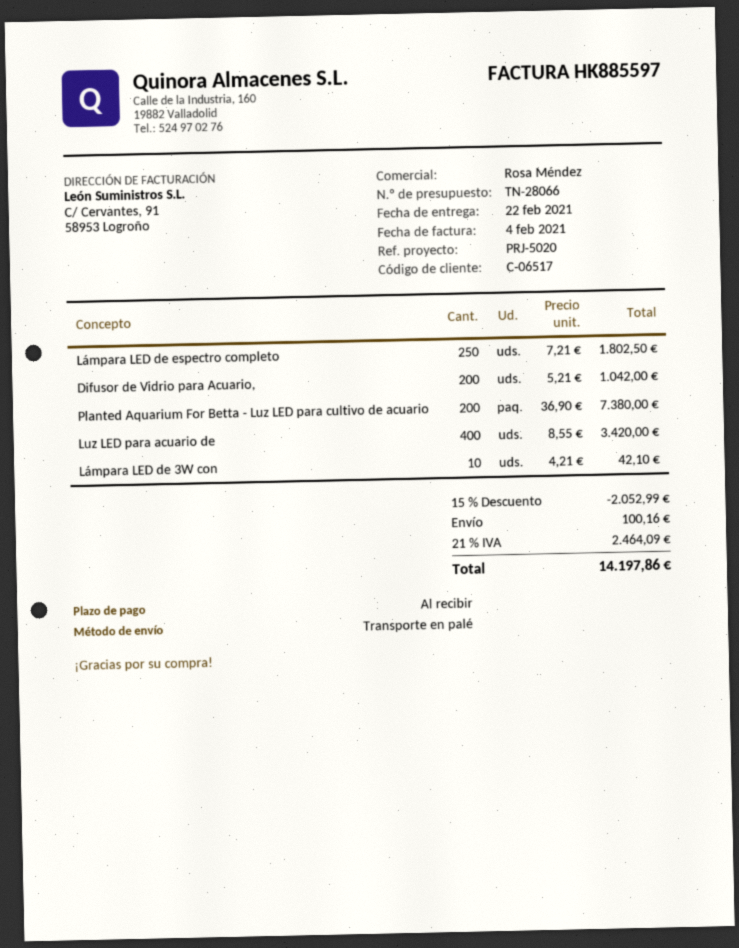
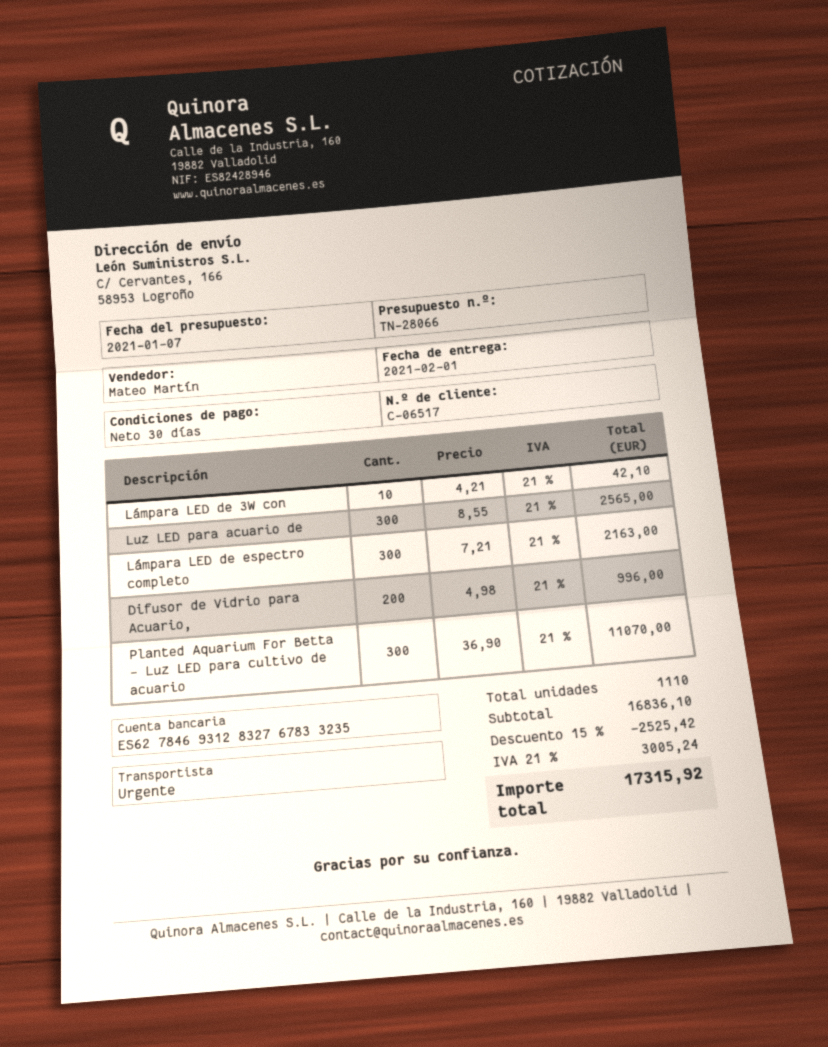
delivery date: 2021-02-22 -> 2021-02-01
payment terms: on receipt -> 30 days
sales rep: Rosa Méndez -> Mateo Martín
shipping method: pallet freight -> express
Lámpara LED de espectro completo: 250 x 7.21 = 1802.50 -> 300 x 7.21 = 2163.00
Difusor de Vidrio para Acuario,: 200 x 5.21 = 1042.00 -> 200 x 4.98 = 996.00
Planted Aquarium For Betta - Luz LED para cultivo de acuario: 200 x 36.90 = 7380.00 -> 300 x 36.90 = 11070.00
Luz LED para acuario de: 400 x 8.55 = 3420.00 -> 300 x 8.55 = 2565.00
discount: 15% = 2052.99 -> 15% = 2525.42
shipping: 100.16 -> none
tax: 21% = 2464.09 -> 21% = 3005.24
total: 14197.86 -> 17315.92

